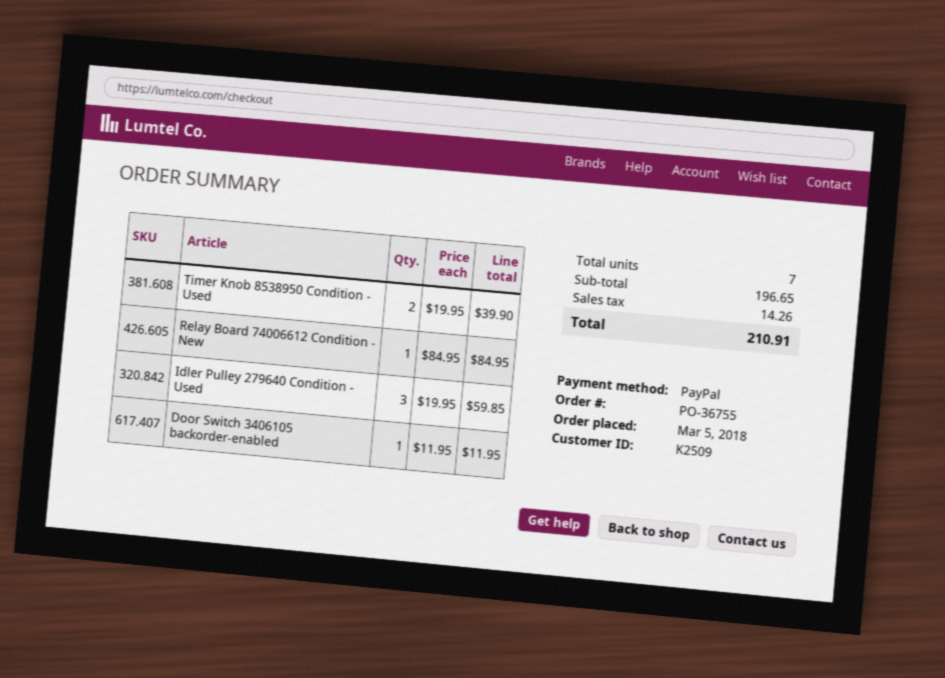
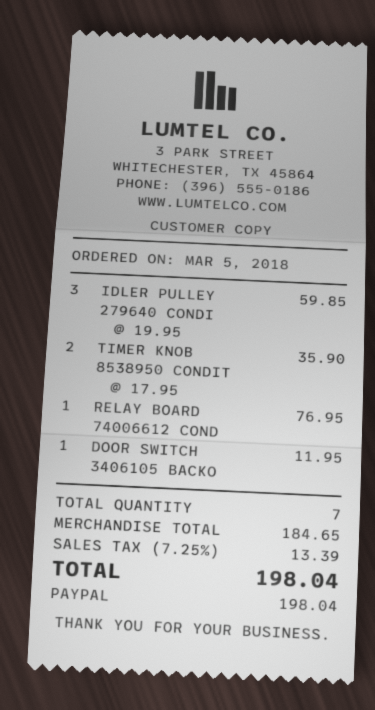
Timer Knob 8538950 Condition - Used: 2 x 19.95 = 39.90 -> 2 x 17.95 = 35.90
Relay Board 74006612 Condition - New: 1 x 84.95 = 84.95 -> 1 x 76.95 = 76.95
subtotal: 196.65 -> 184.65
tax: 14.26 -> 13.39
total: 210.91 -> 198.04

